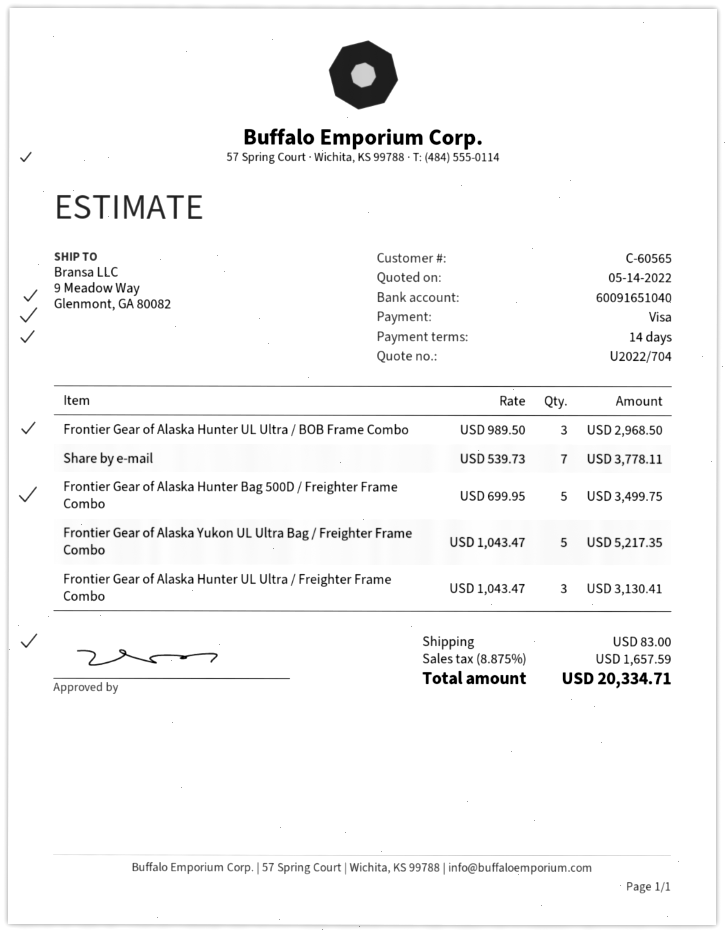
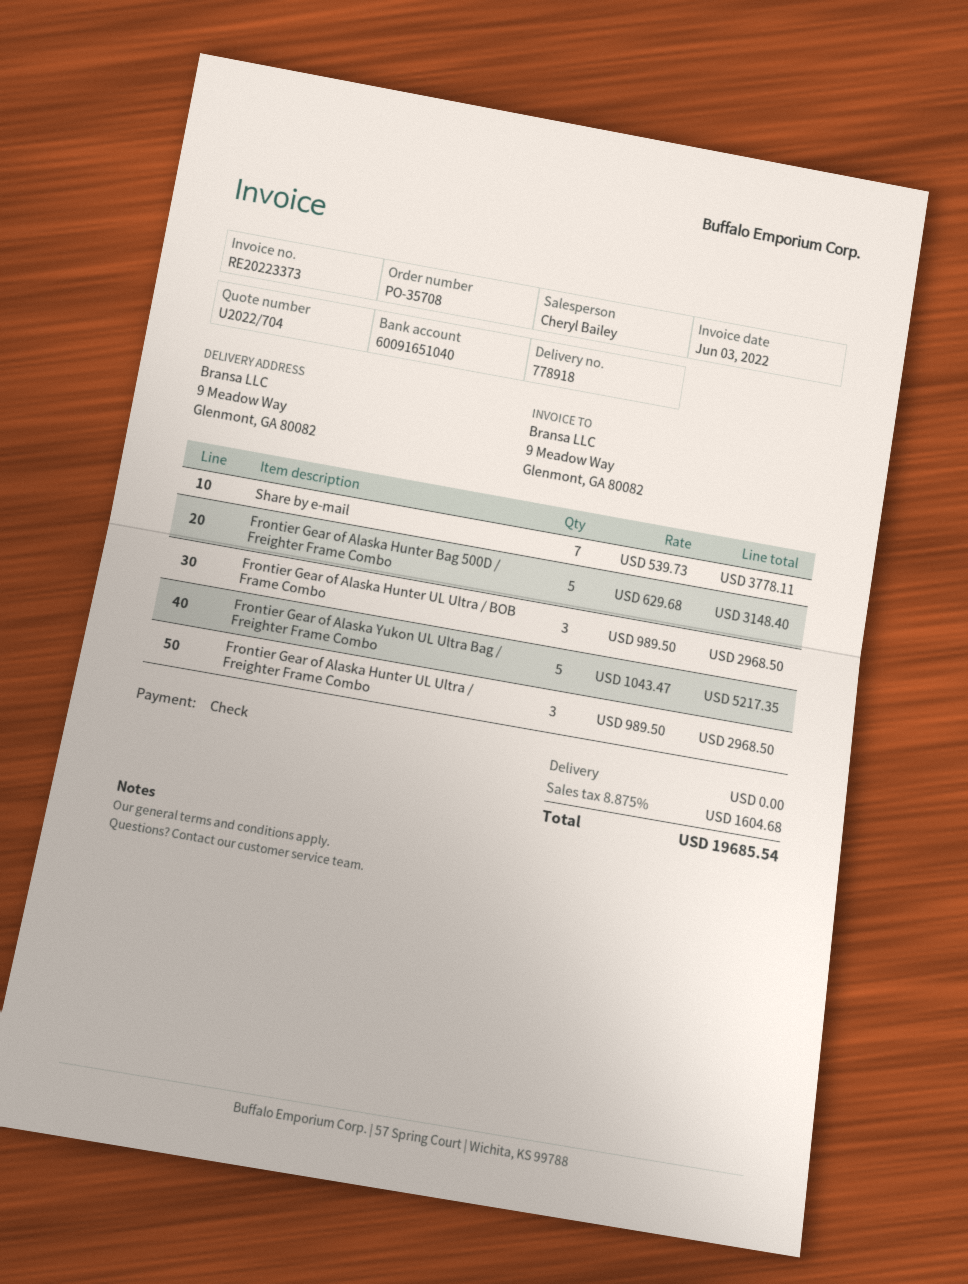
payment method: Visa -> cheque
Frontier Gear of Alaska Hunter Bag 500D / Freighter Frame Combo: 5 x 699.95 = 3499.75 -> 5 x 629.68 = 3148.40
Frontier Gear of Alaska Hunter UL Ultra / Freighter Frame Combo: 3 x 1043.47 = 3130.41 -> 3 x 989.50 = 2968.50
shipping: 83.00 -> 0.00
tax: 8.875% = 1657.59 -> 8.875% = 1604.68
total: 20334.71 -> 19685.54

